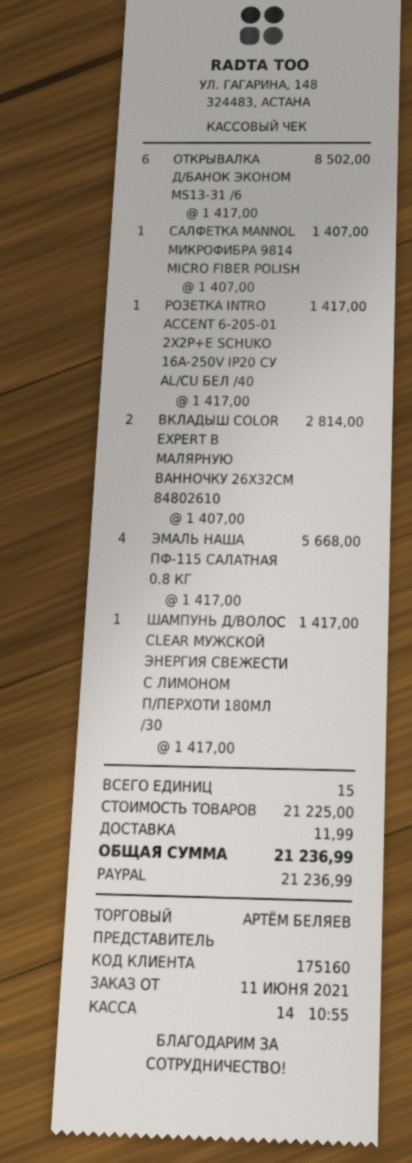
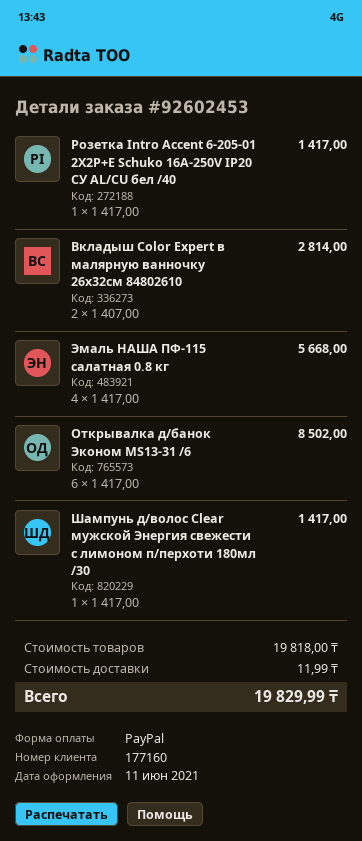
customer number: 175160 -> 177160
САЛФЕТКА MANNOL МИКРОФИБРА 9814 MICRO FIBER POLISH: 1 x 1407.00 = 1407.00 -> none
subtotal: 21225.00 -> 19818.00
total: 21236.99 -> 19829.99

